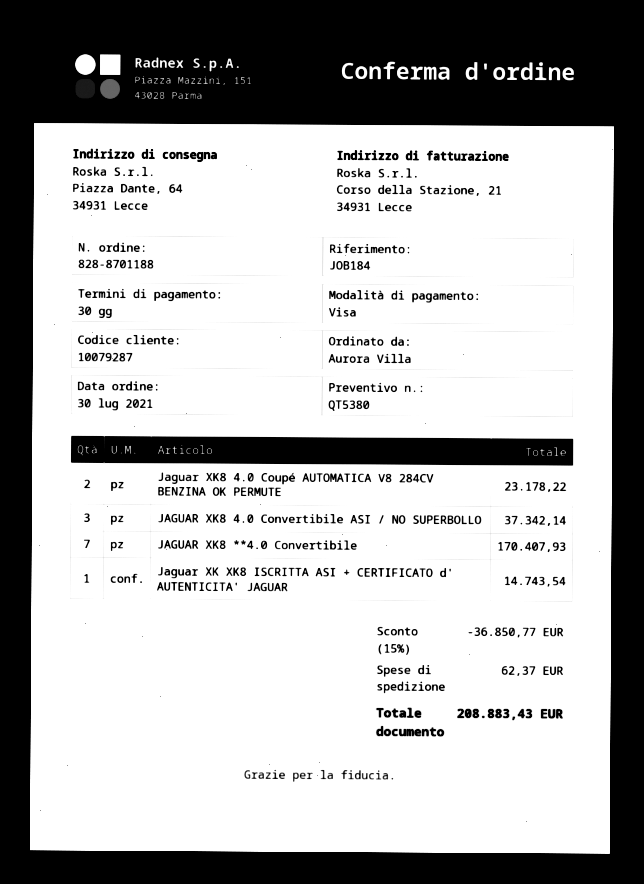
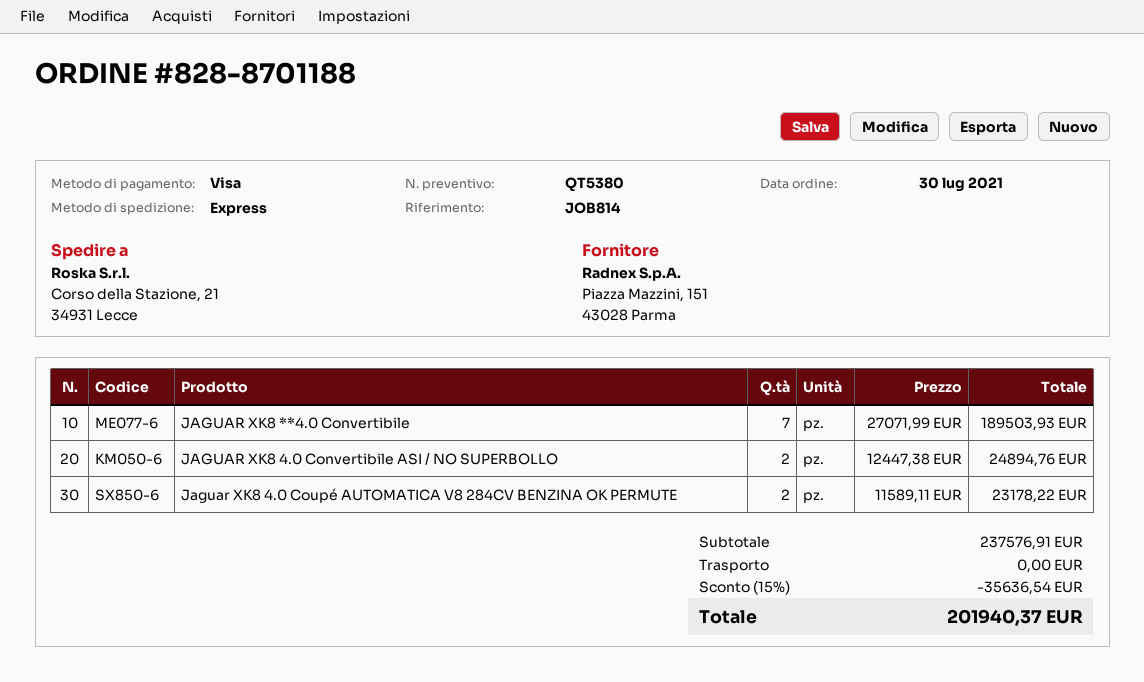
reference: JOB184 -> JOB814
ship to: Piazza Dante, 64, 34931 Lecce -> Corso della Stazione, 21, 34931 Lecce
JAGUAR XK8 4.0 Convertibile ASI / NO SUPERBOLLO: 3 for 37342.14 -> 2 for 24894.76
JAGUAR XK8 **4.0 Convertibile: 7 for 170407.93 -> 7 for 189503.93
Jaguar XK XK8 ISCRITTA ASI + CERTIFICATO d' AUTENTICITA' JAGUAR: 1 for 14743.54 -> none
discount: 15% = 36850.77 -> 15% = 35636.54
shipping: 62.37 -> 0.00
total: 208883.43 -> 201940.37

